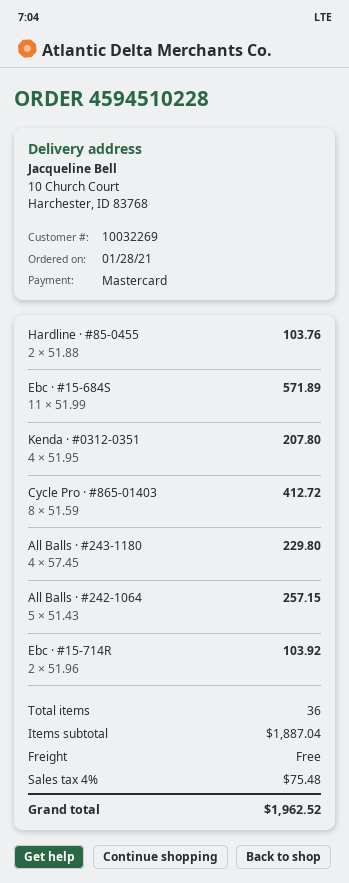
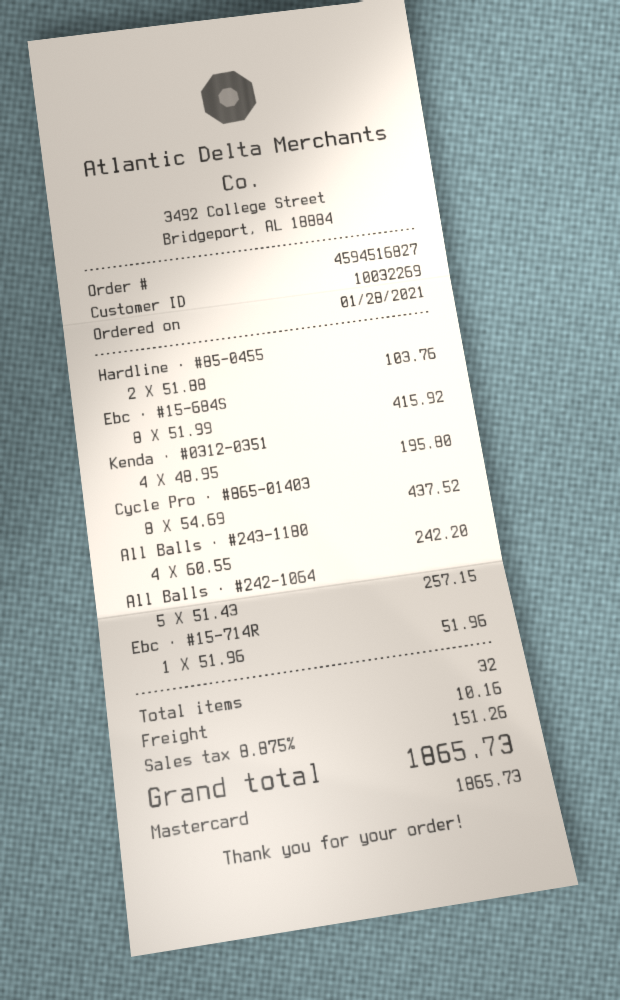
order number: 4594510228 -> 4594516827
Ebc · #15-684S: 11 x 51.99 = 571.89 -> 8 x 51.99 = 415.92
Kenda · #0312-0351: 4 x 51.95 = 207.80 -> 4 x 48.95 = 195.80
Cycle Pro · #865-01403: 8 x 51.59 = 412.72 -> 8 x 54.69 = 437.52
All Balls · #243-1180: 4 x 57.45 = 229.80 -> 4 x 60.55 = 242.20
Ebc · #15-714R: 2 x 51.96 = 103.92 -> 1 x 51.96 = 51.96
total quantity: 36 -> 32
shipping: 0.00 -> 10.16
tax: 4% = 75.48 -> 8.875% = 151.26
total: 1962.52 -> 1865.73

